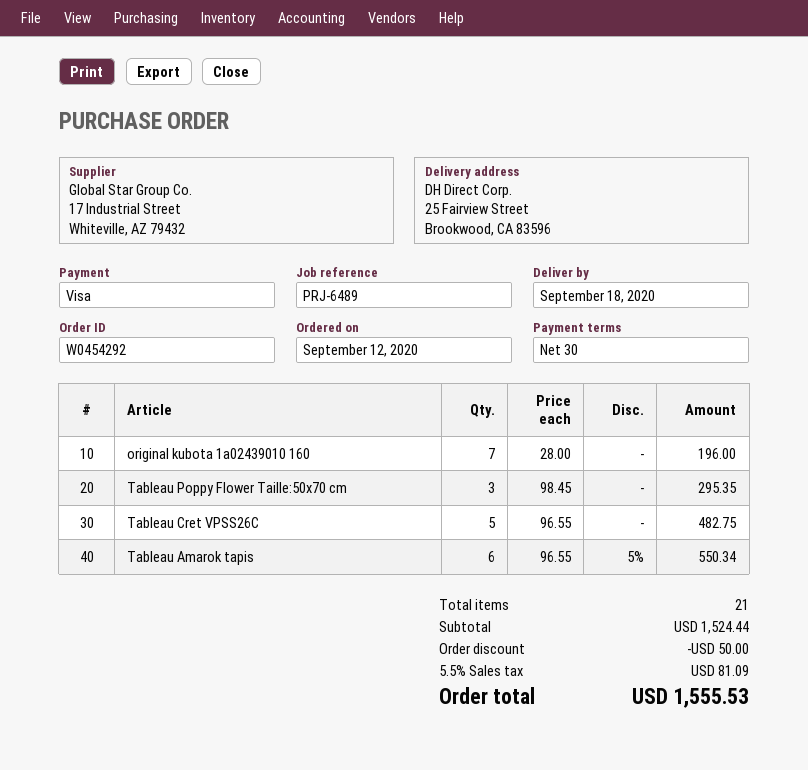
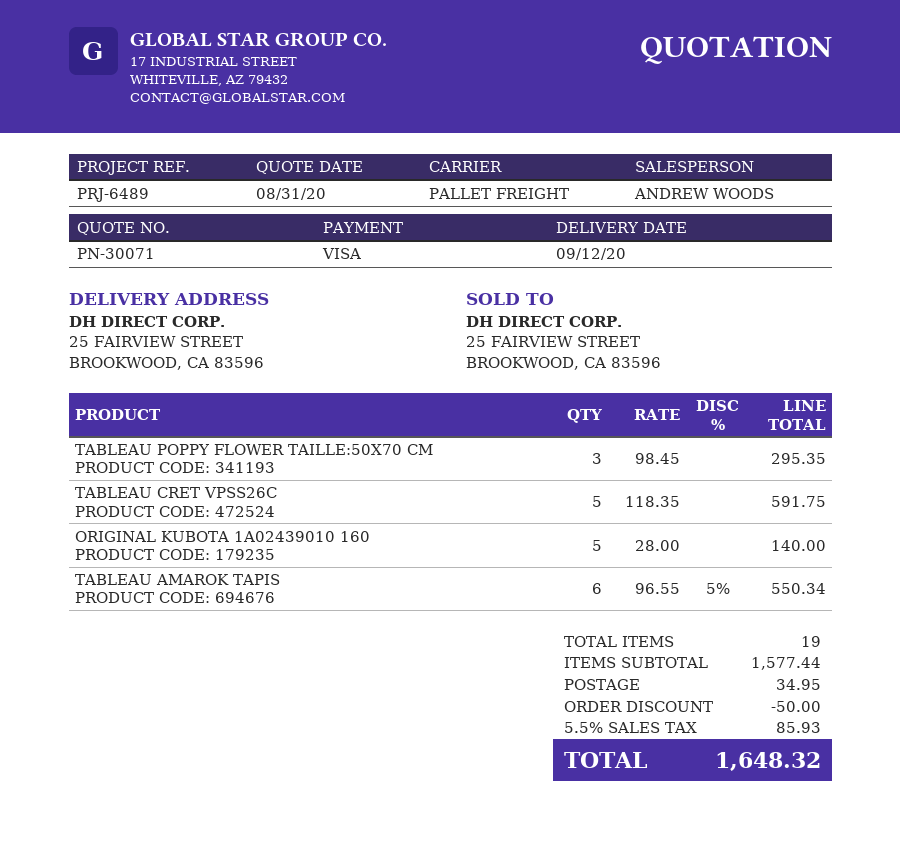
delivery date: 2020-09-18 -> 2020-09-12
original kubota 1a02439010 160: 7 x 28.00 = 196.00 -> 5 x 28.00 = 140.00
Tableau Cret VPSS26C: 5 x 96.55 = 482.75 -> 5 x 118.35 = 591.75
total quantity: 21 -> 19
subtotal: 1524.44 -> 1577.44
shipping: none -> 34.95
tax: 5.5% = 81.09 -> 5.5% = 85.93
total: 1555.53 -> 1648.32

